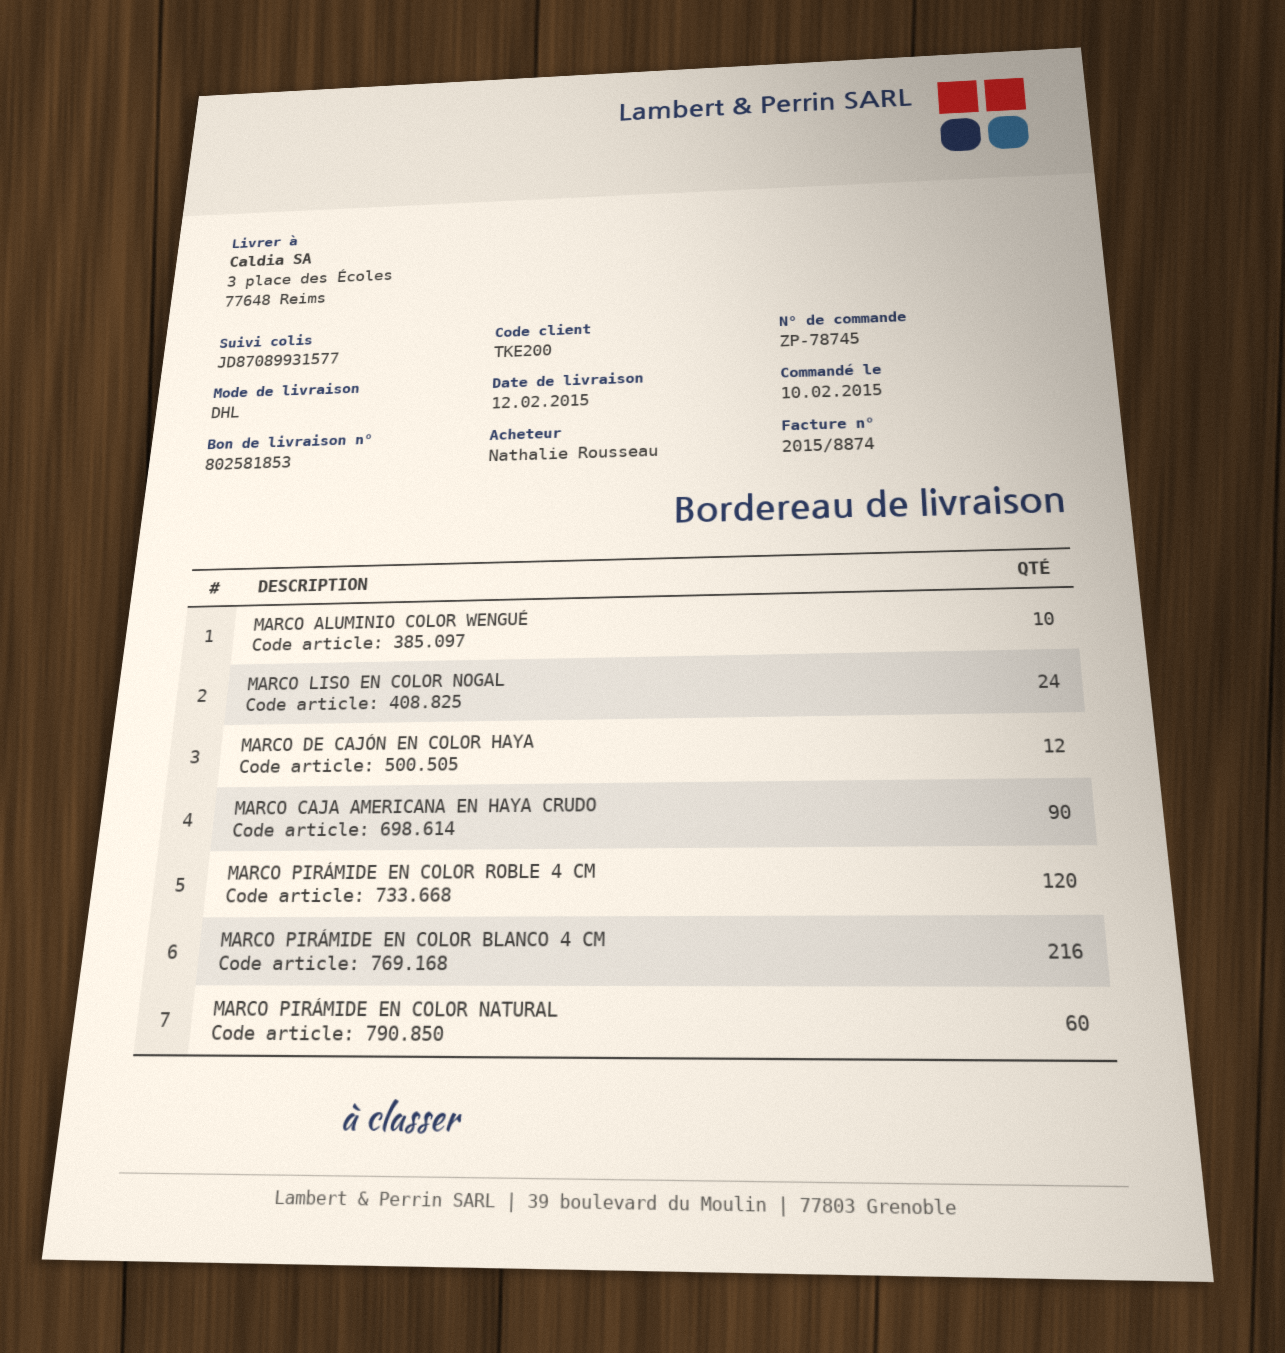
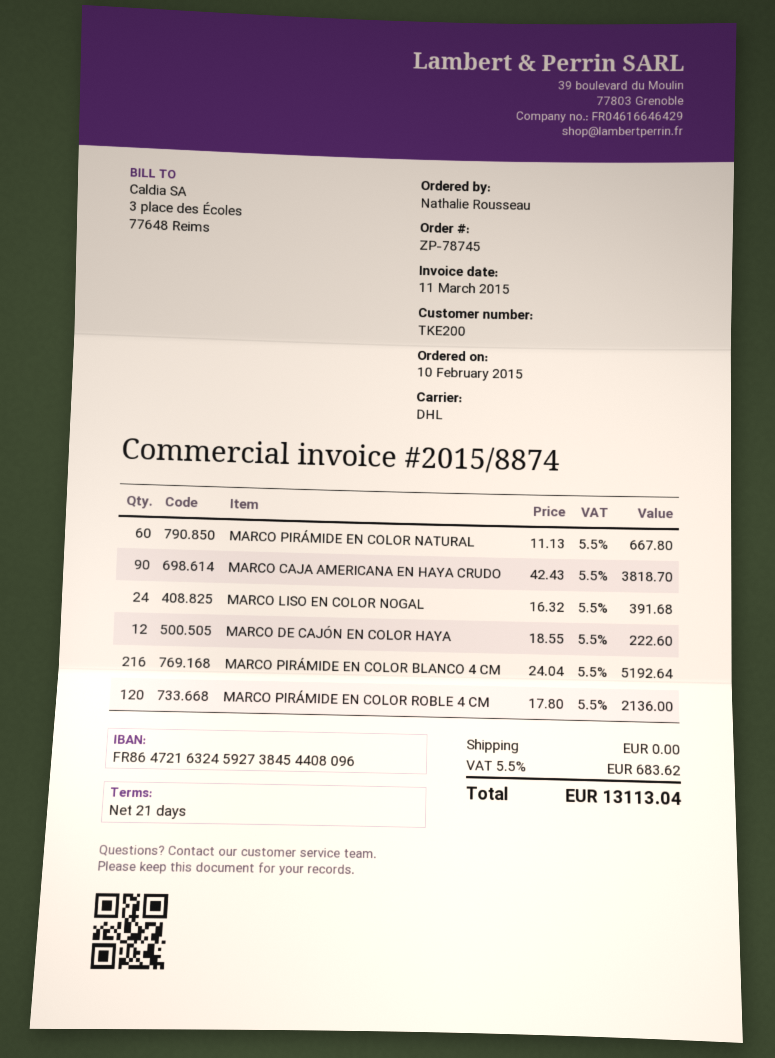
MARCO ALUMINIO COLOR WENGUÉ: 10 -> none

